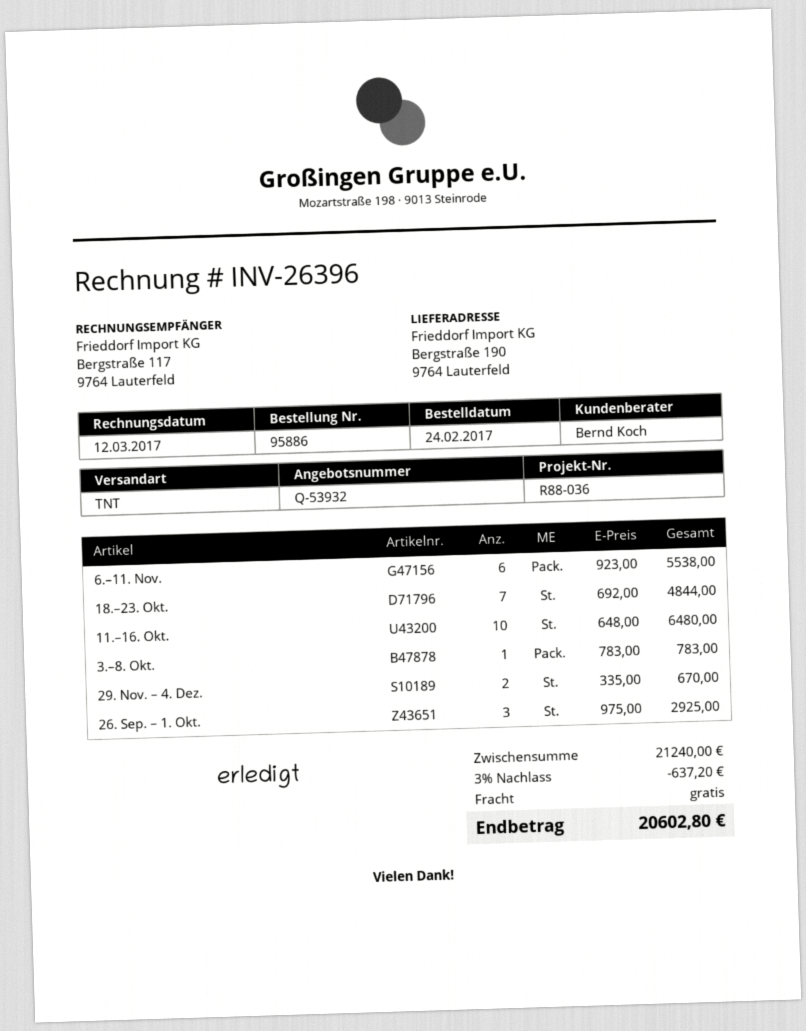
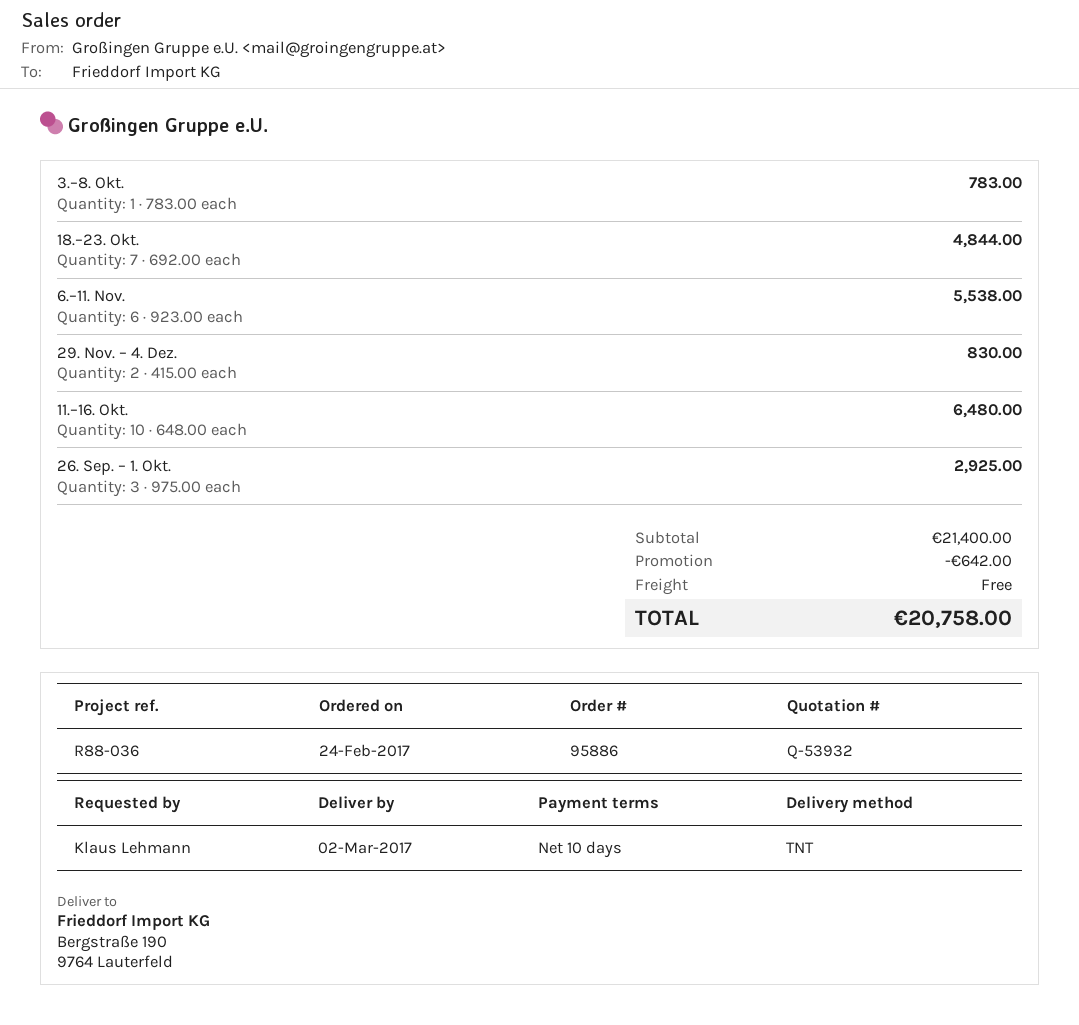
29. Nov. – 4. Dez.: 2 x 335.00 = 670.00 -> 2 x 415.00 = 830.00
subtotal: 21240.00 -> 21400.00
discount: 637.20 -> 642.00
total: 20602.80 -> 20758.00

